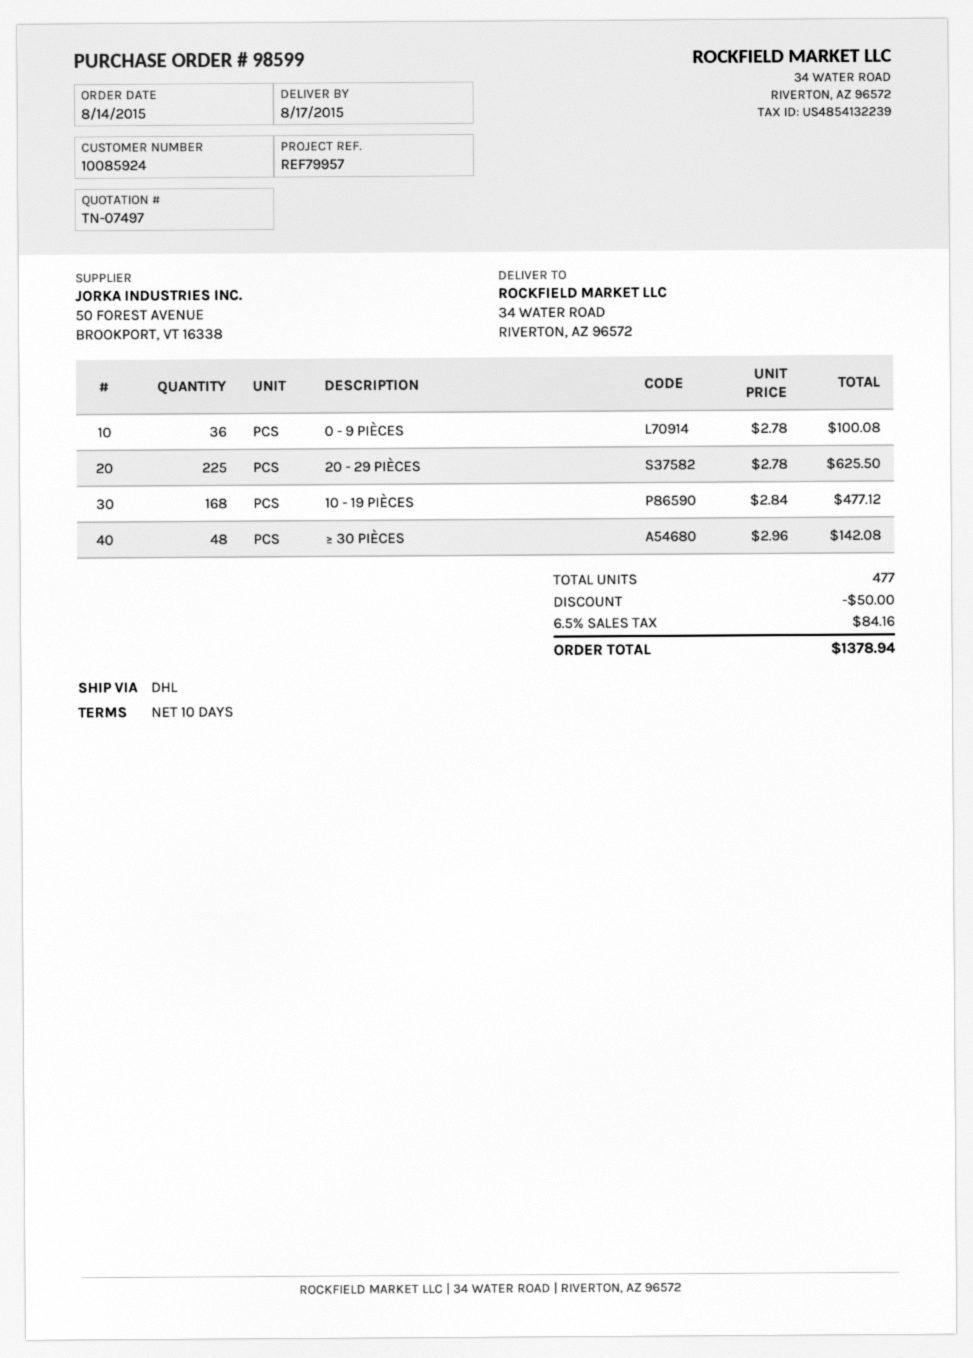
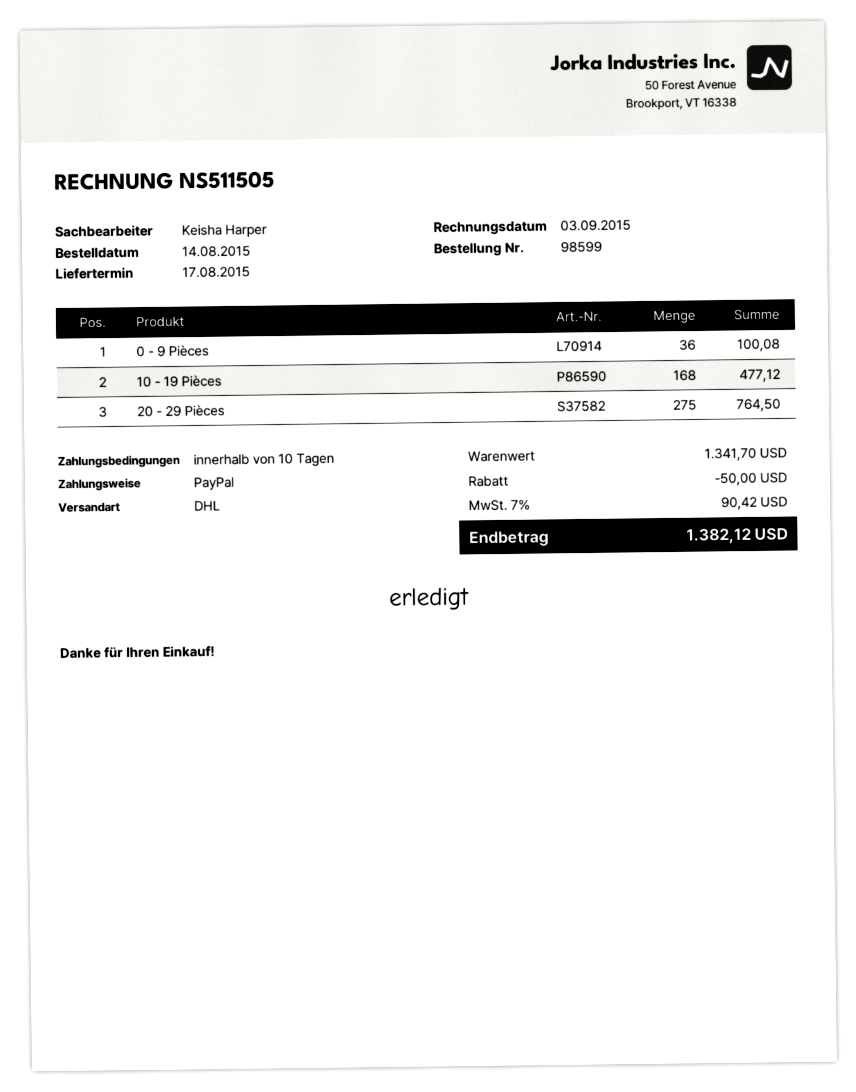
20 - 29 PIÈCES: 225 for 625.50 -> 275 for 764.50
≥ 30 PIÈCES: 48 for 142.08 -> none
tax: 6.5% = 84.16 -> 7% = 90.42
total: 1378.94 -> 1382.12

